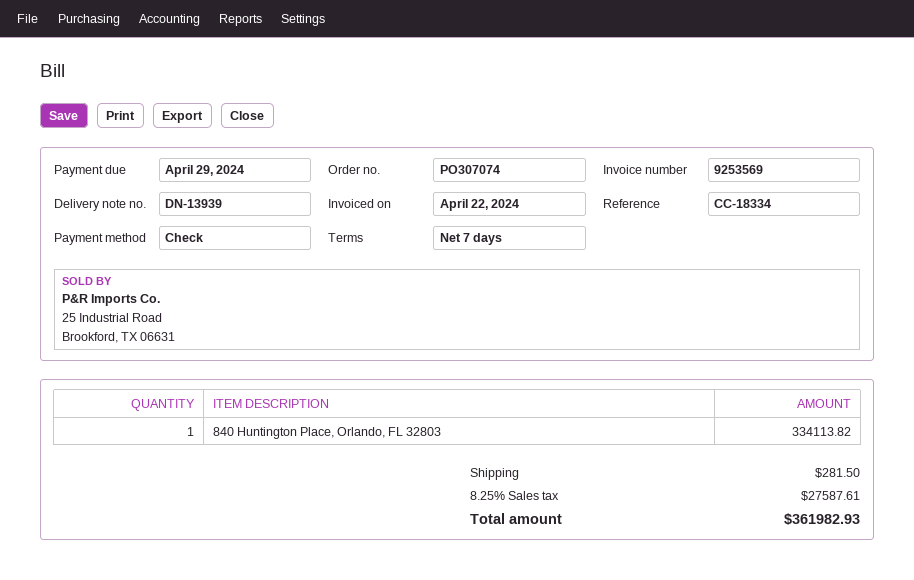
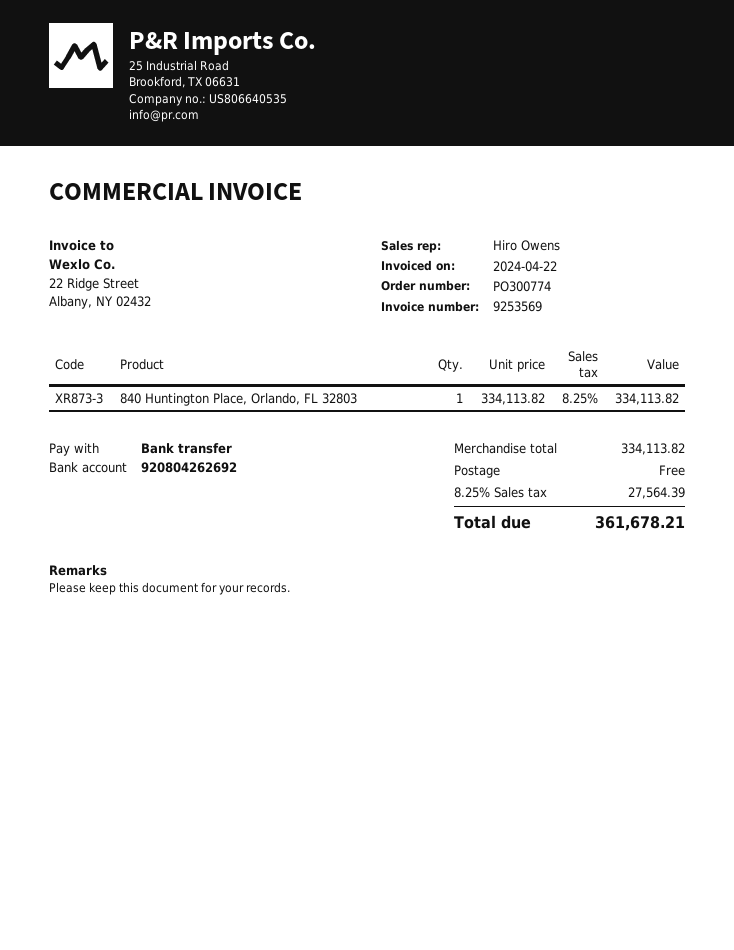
order number: PO307074 -> PO300774
payment method: cheque -> bank transfer
shipping: 281.50 -> 0.00
tax: 8.25% = 27587.61 -> 8.25% = 27564.39
total: 361982.93 -> 361678.21

